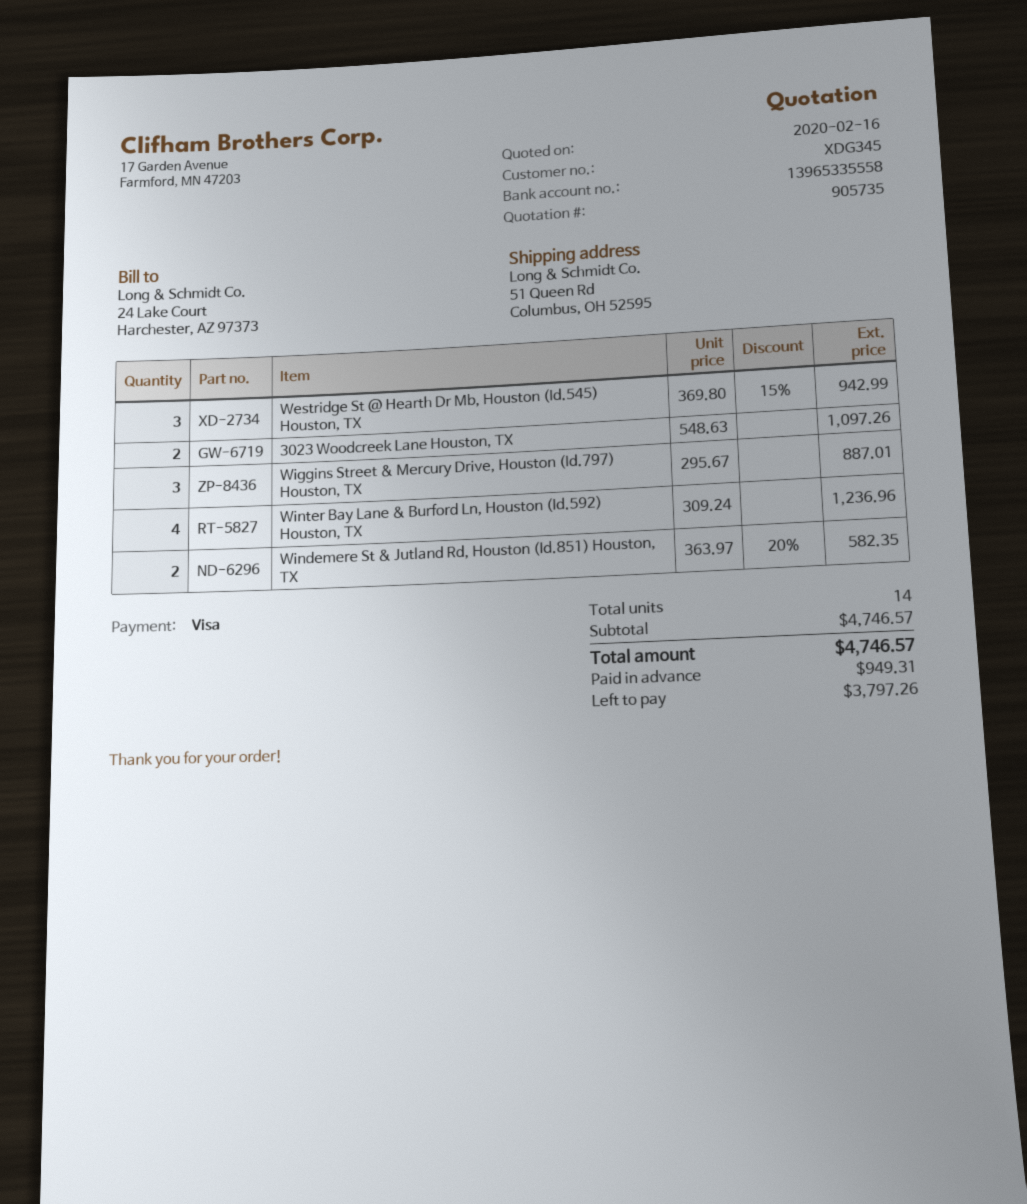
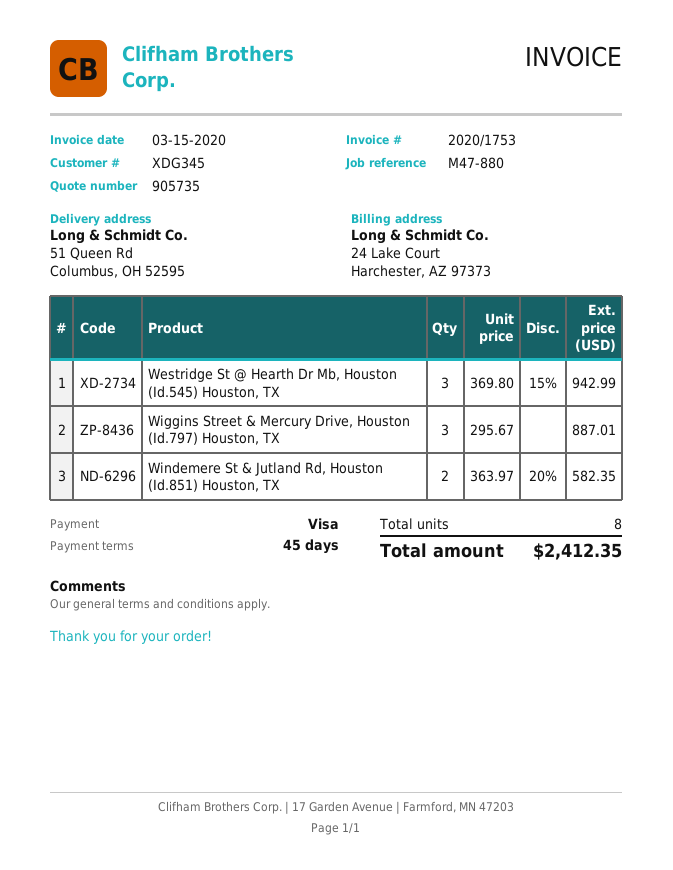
3023 Woodcreek Lane Houston, TX: 2 x 548.63 = 1097.26 -> none
Winter Bay Lane & Burford Ln, Houston (Id.592) Houston, TX: 4 x 309.24 = 1236.96 -> none
total quantity: 14 -> 8
total: 4746.57 -> 2412.35

